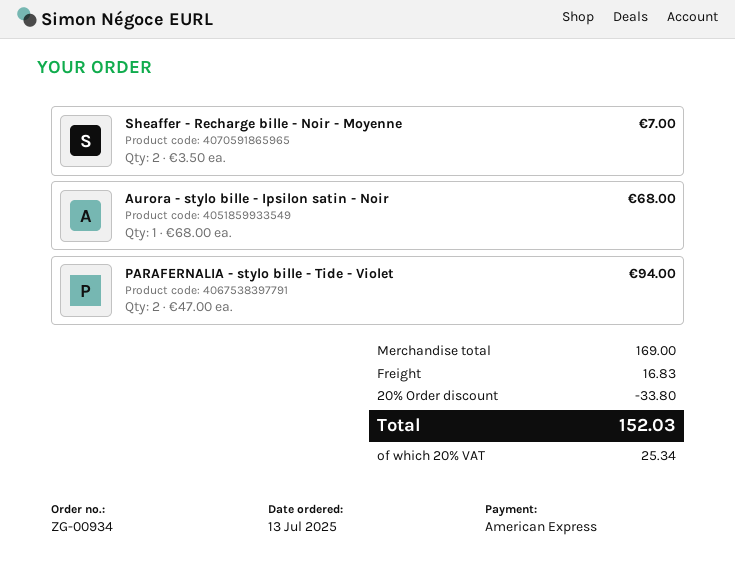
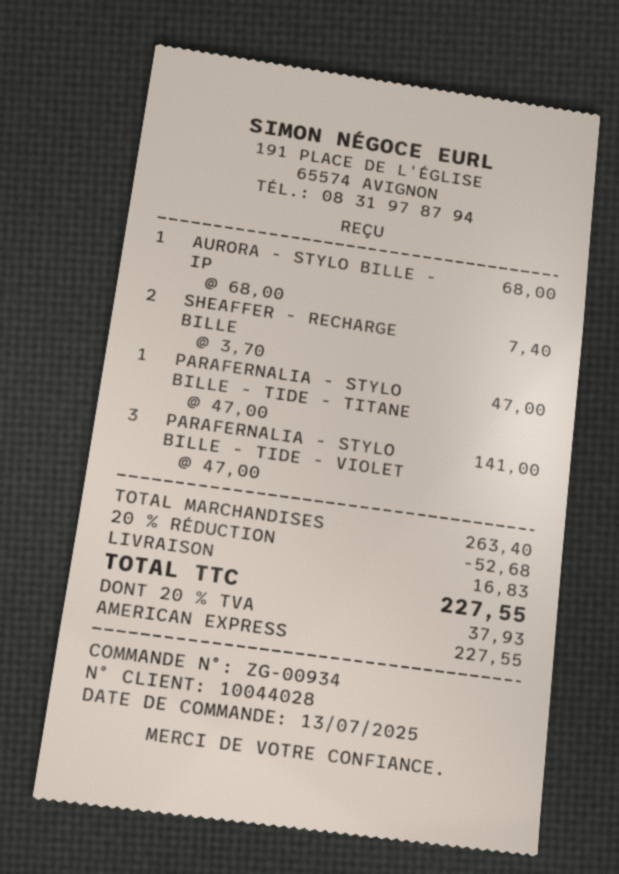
Sheaffer - Recharge bille - Noir - Moyenne: 2 x 3.50 = 7.00 -> 2 x 3.70 = 7.40
PARAFERNALIA - stylo bille - Tide - Violet: 2 x 47.00 = 94.00 -> 3 x 47.00 = 141.00
PARAFERNALIA - STYLO BILLE - TIDE - TITANE: none -> 1 x 47.00 = 47.00
subtotal: 169.00 -> 263.40
discount: 20% = 33.80 -> 20% = 52.68
tax: 20% = 25.34 -> 20% = 37.93
total: 152.03 -> 227.55

